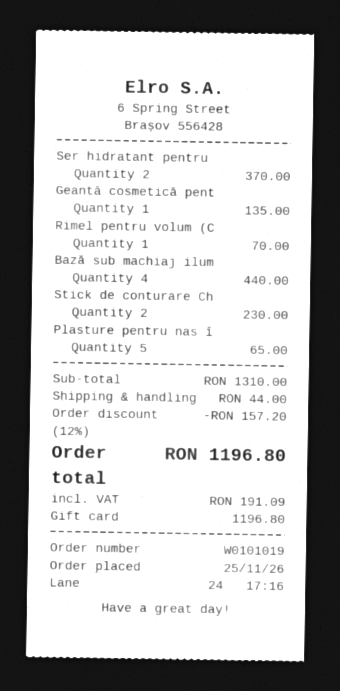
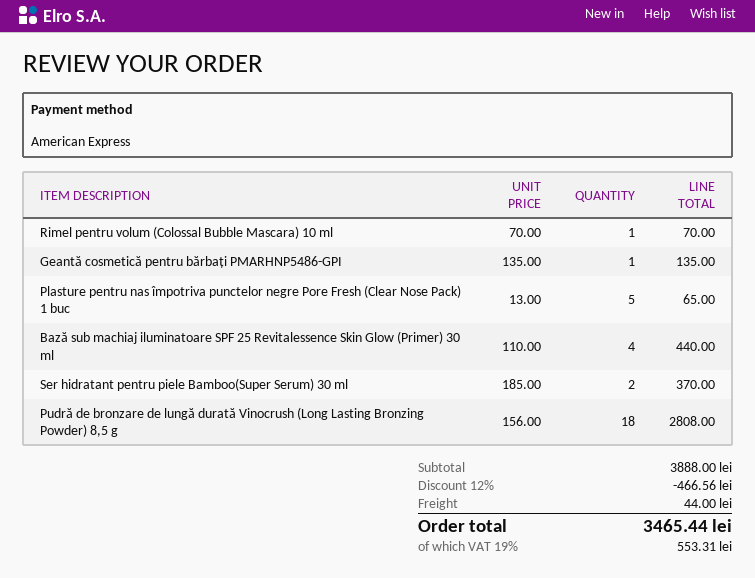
payment method: gift card -> American Express
Stick de conturare Ch: 2 for 230.00 -> none
Pudră de bronzare de lungă durată Vinocrush (Long Lasting Bronzing Powder) 8,5 g: none -> 18 for 2808.00
subtotal: 1310.00 -> 3888.00
discount: 12% = 157.20 -> 12% = 466.56
tax: 191.09 -> 553.31
total: 1196.80 -> 3465.44

